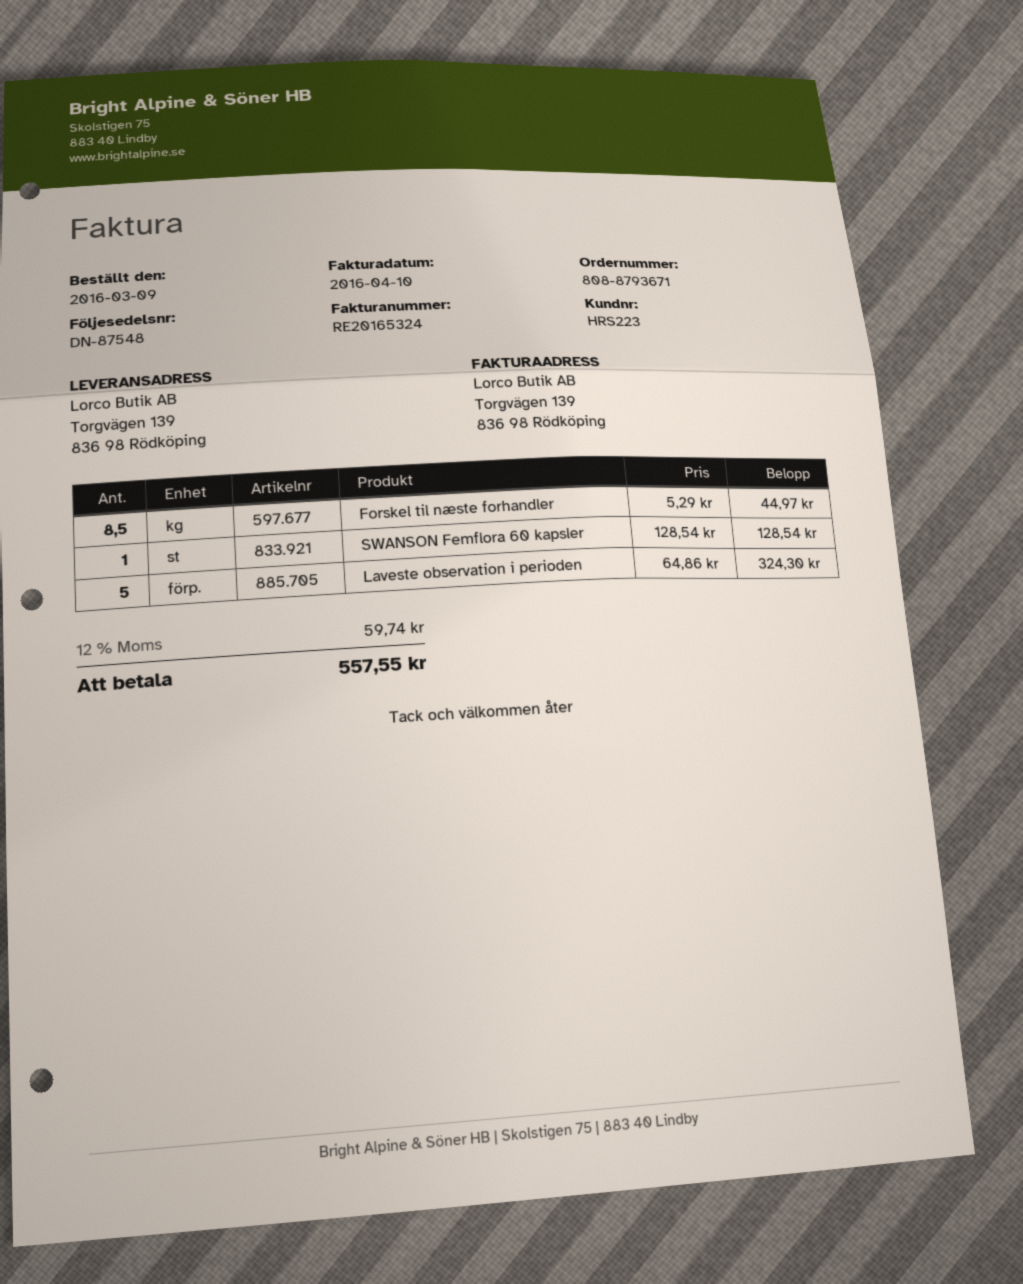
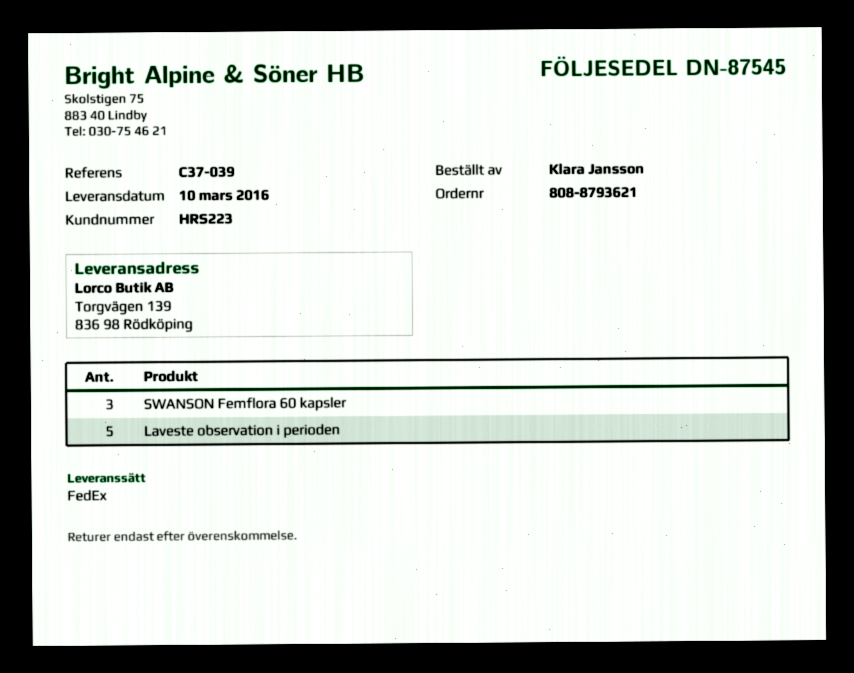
order number: 808-8793671 -> 808-8793621
delivery note number: DN-87548 -> DN-87545
Forskel til næste forhandler: 8.5 -> none
SWANSON Femflora 60 kapsler: 1 -> 3

